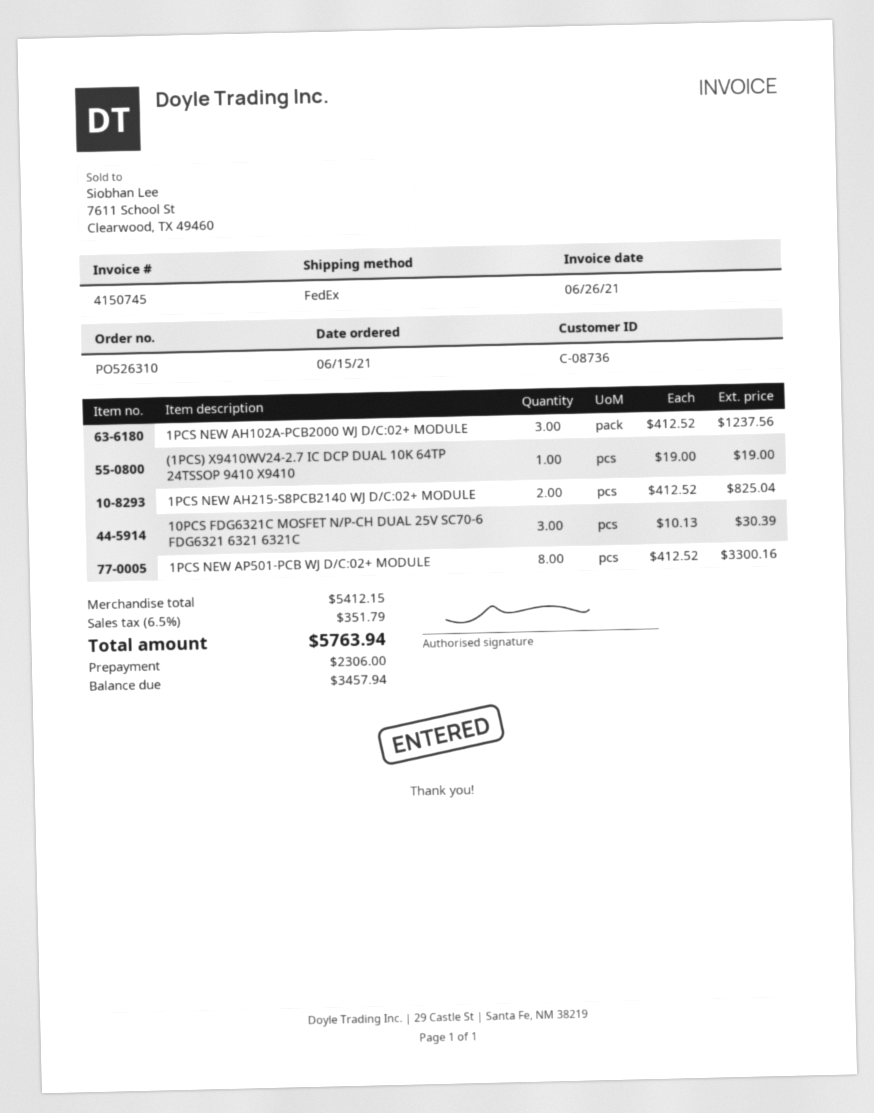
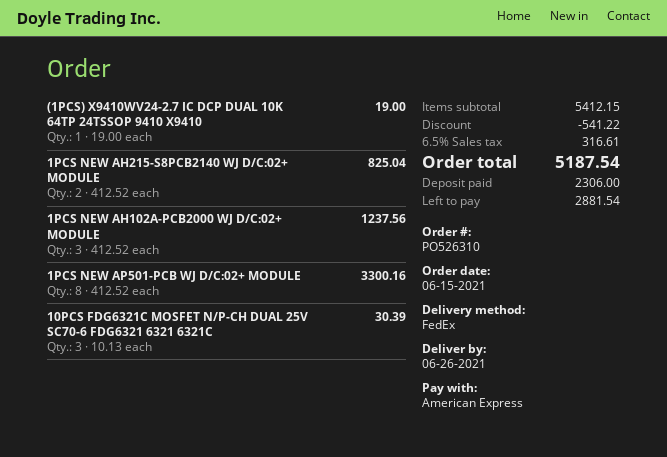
discount: none -> 541.22
tax: 6.5% = 351.79 -> 6.5% = 316.61
total: 5763.94 -> 5187.54
balance: 3457.94 -> 2881.54

